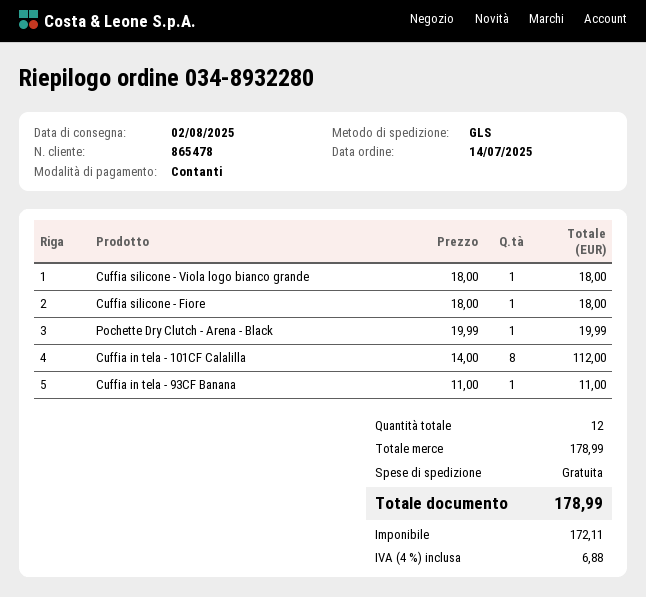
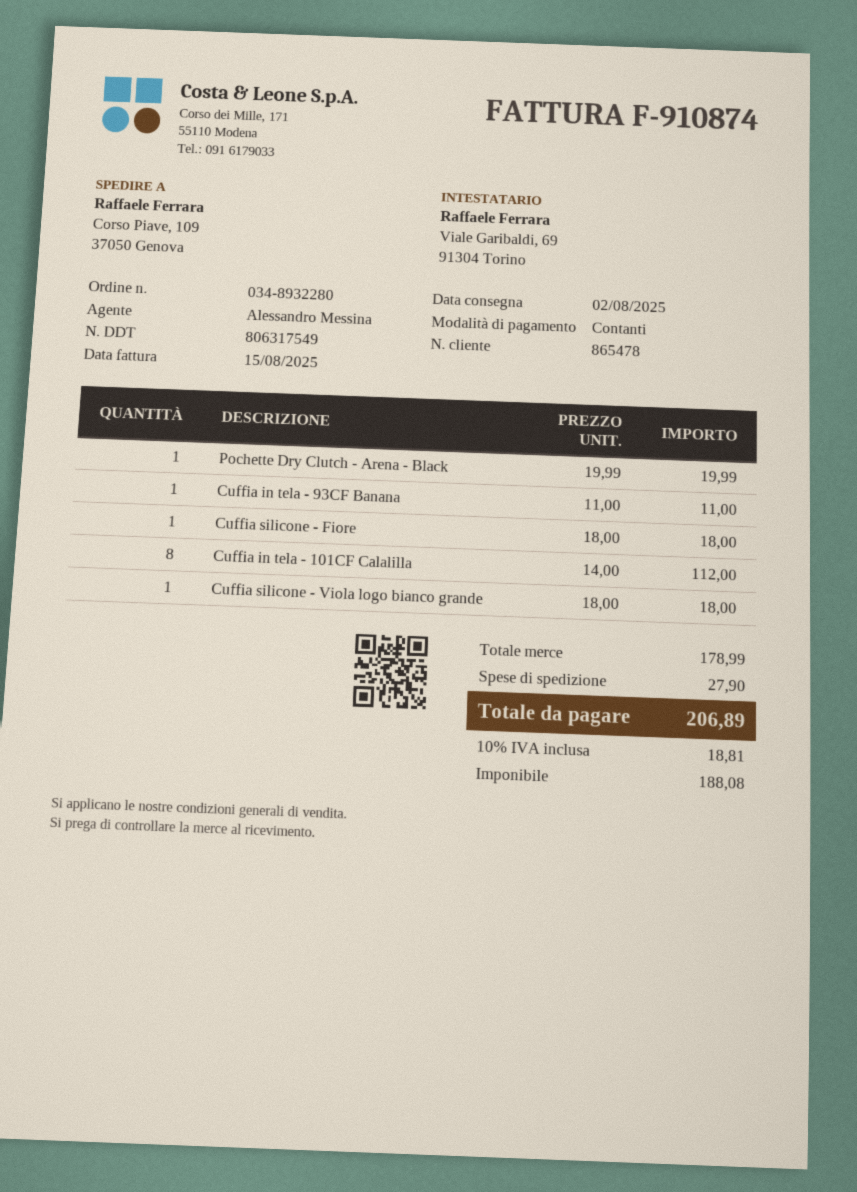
shipping: 0.00 -> 27.90
net: 172.11 -> 188.08
tax: 4% = 6.88 -> 10% = 18.81
total: 178.99 -> 206.89

